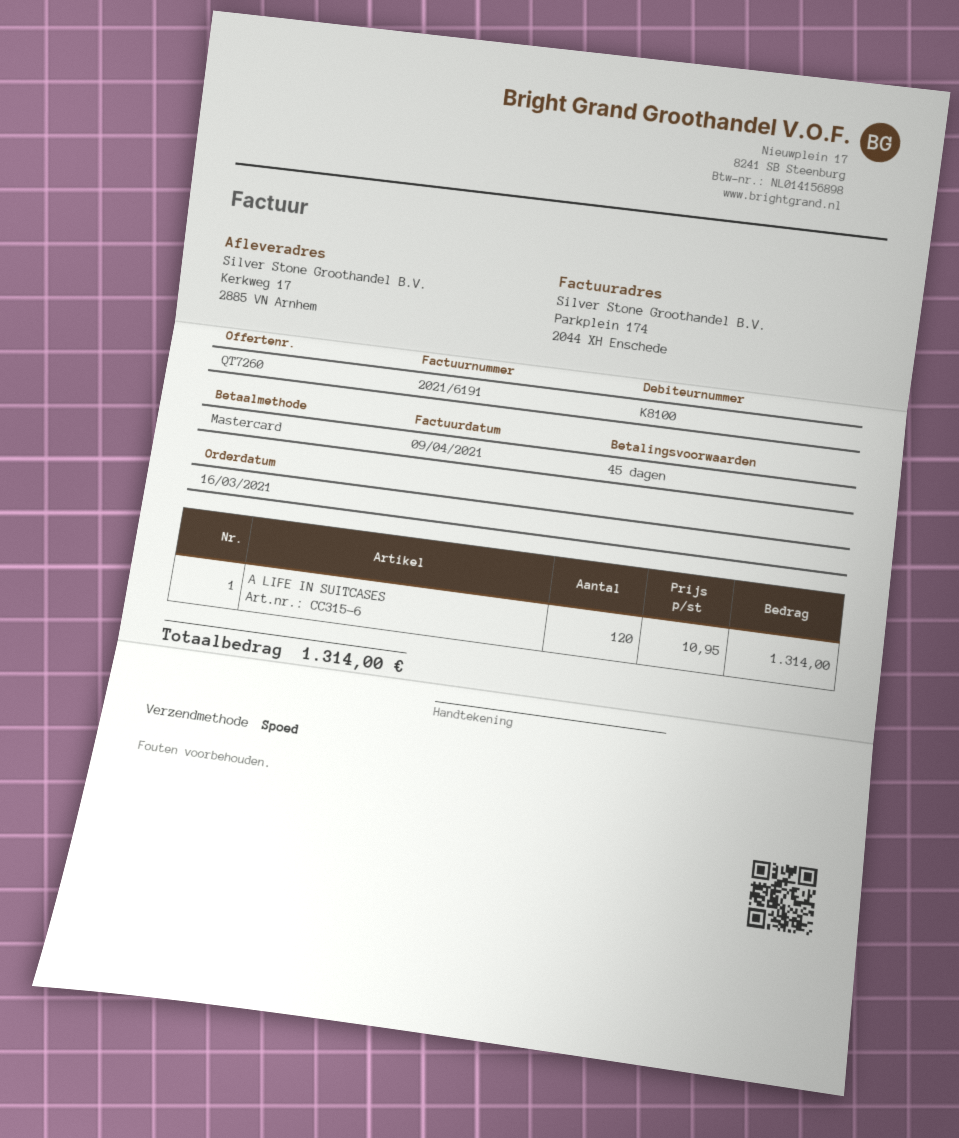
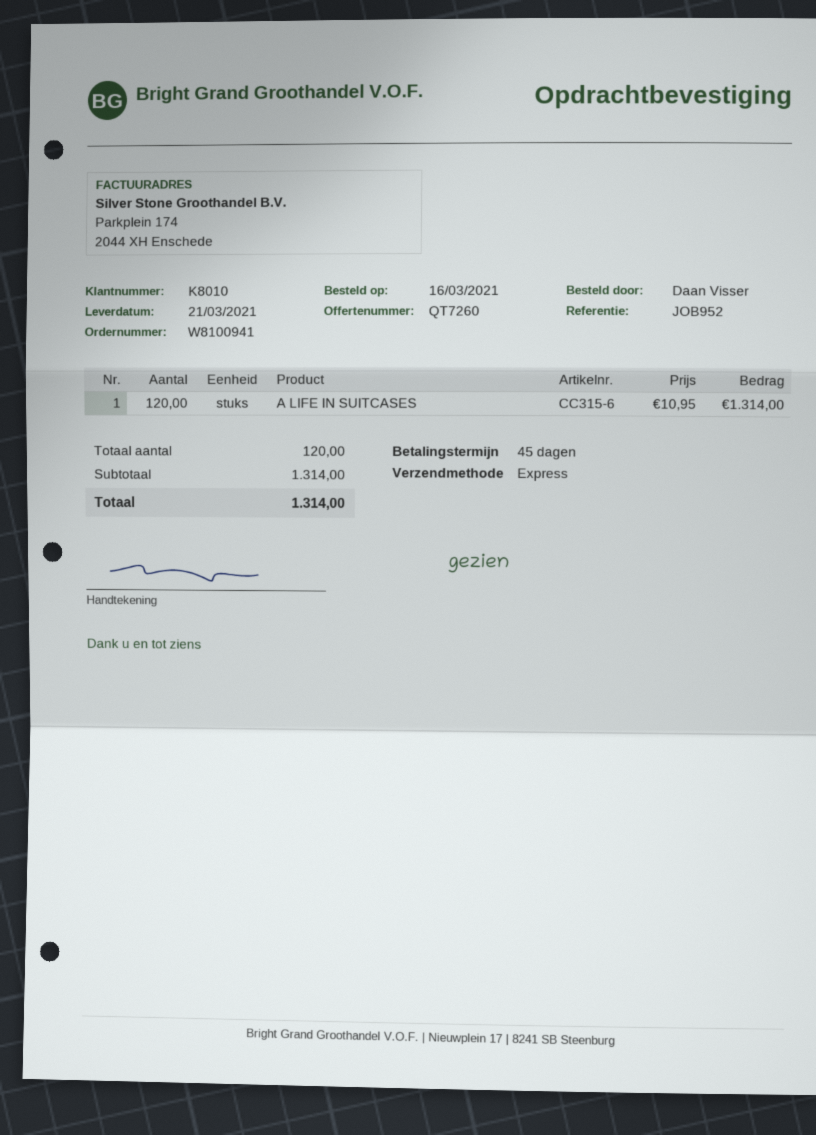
customer number: K8100 -> K8010

